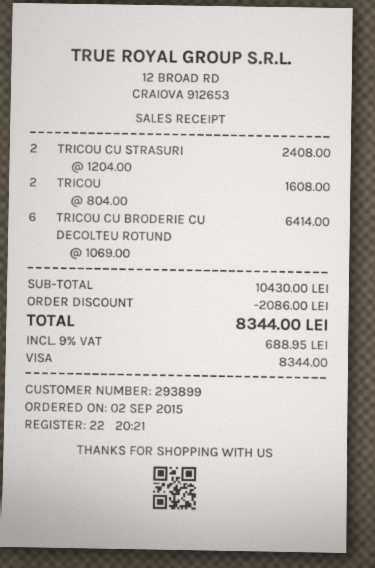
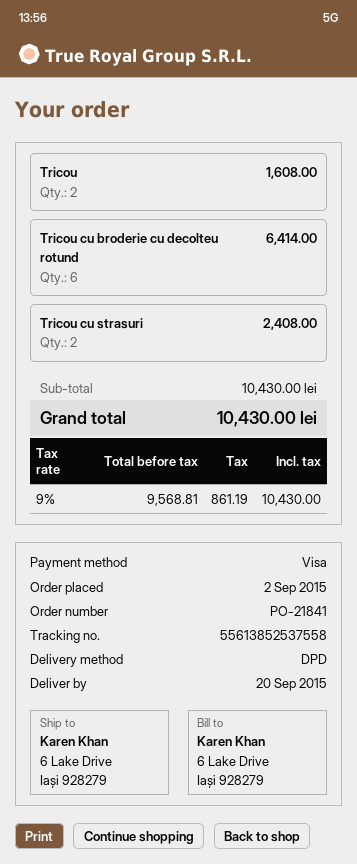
discount: 2086.00 -> none
tax: 9% = 688.95 -> 9% = 861.19
total: 8344.00 -> 10430.00

